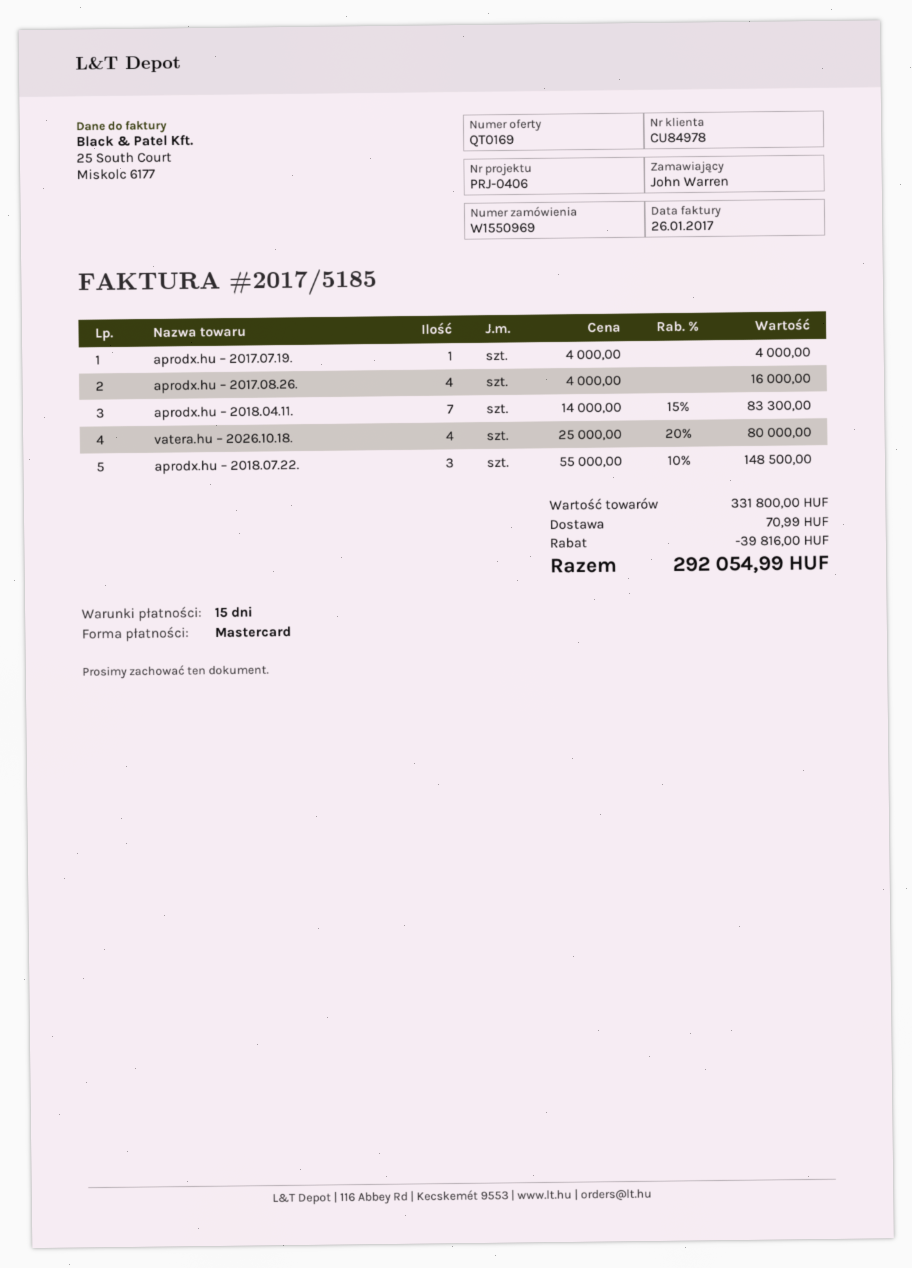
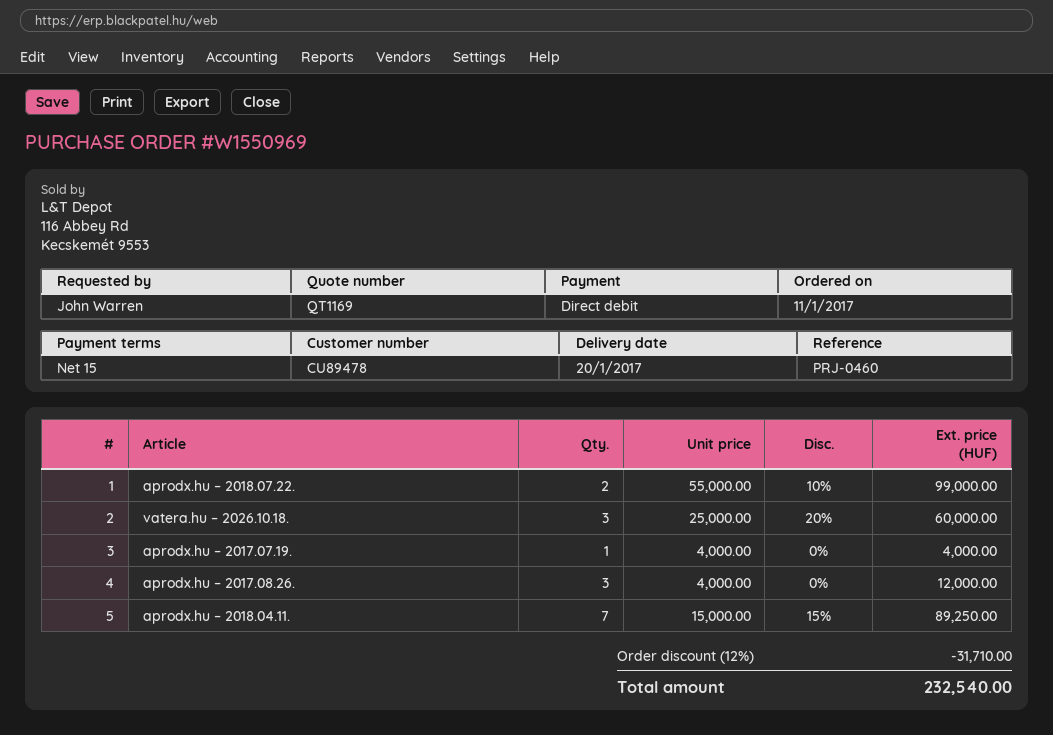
quote number: QT0169 -> QT1169
customer number: CU84978 -> CU89478
reference: PRJ-0406 -> PRJ-0460
payment method: Mastercard -> direct debit
aprodx.hu – 2017.08.26.: 4 x 4000.00 = 16000.00 -> 3 x 4000.00 = 12000.00
aprodx.hu – 2018.04.11.: 7 x 14000.00 - 15% = 83300.00 -> 7 x 15000.00 - 15% = 89250.00
vatera.hu – 2026.10.18.: 4 x 25000.00 - 20% = 80000.00 -> 3 x 25000.00 - 20% = 60000.00
aprodx.hu – 2018.07.22.: 3 x 55000.00 - 10% = 148500.00 -> 2 x 55000.00 - 10% = 99000.00
discount: 39816.00 -> 31710.00
shipping: 70.99 -> none
total: 292054.99 -> 232540.00

